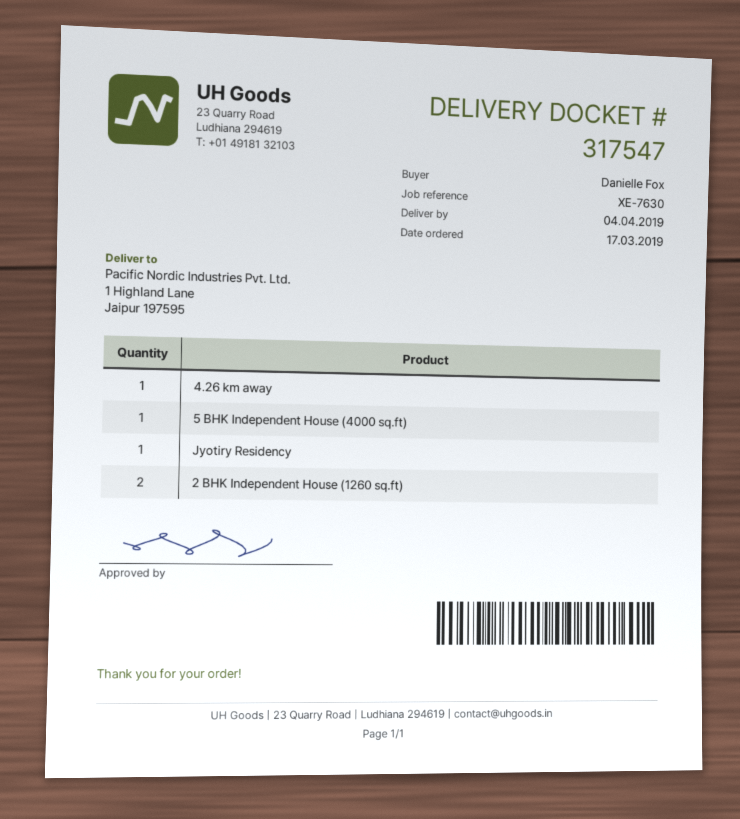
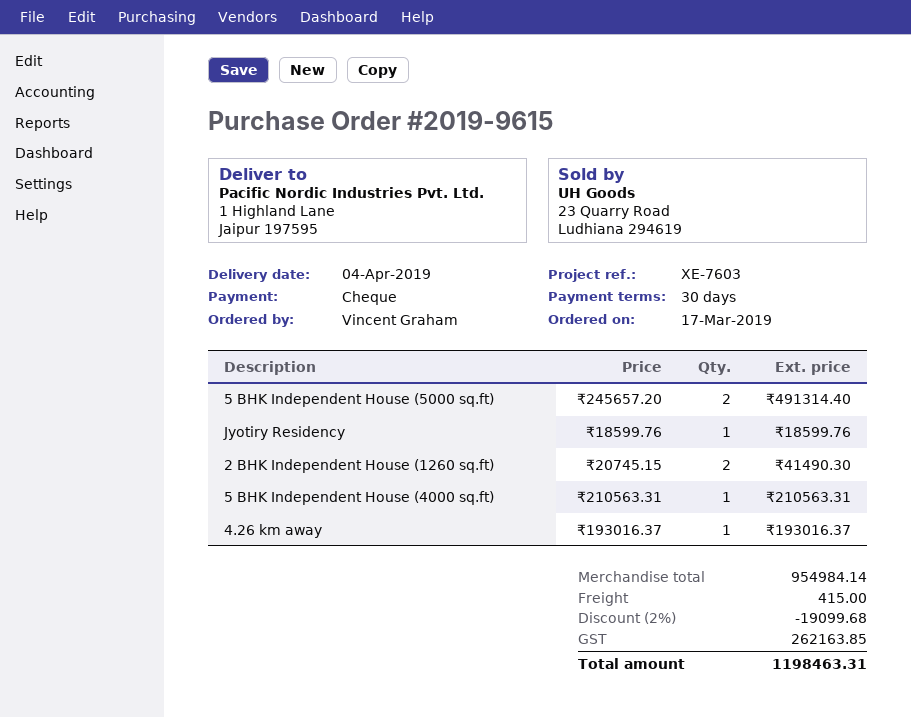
reference: XE-7630 -> XE-7603
ordered by: Danielle Fox -> Vincent Graham
5 BHK Independent House (5000 sq.ft): none -> 2

